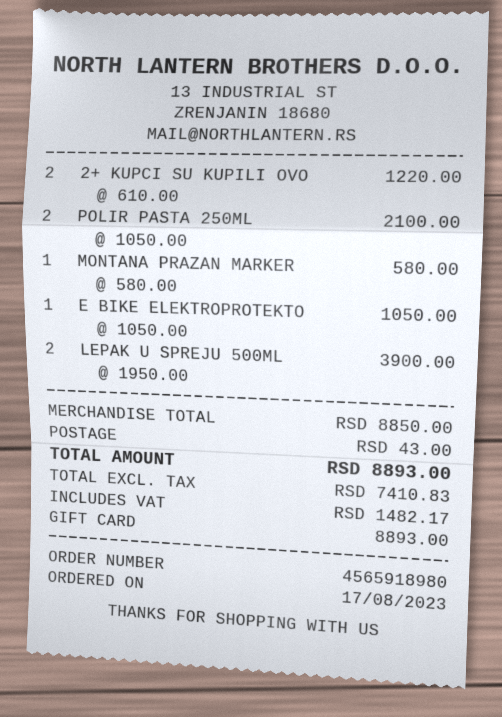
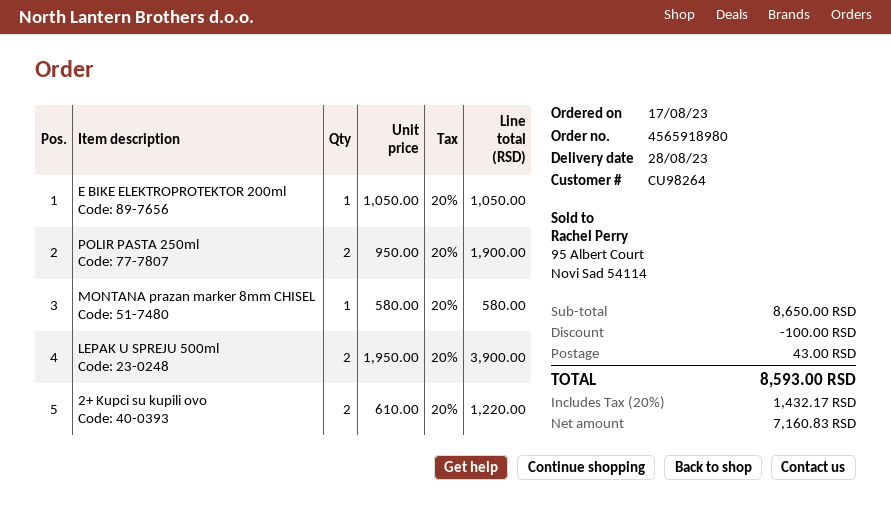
POLIR PASTA 250ML: 2 x 1050.00 = 2100.00 -> 2 x 950.00 = 1900.00
subtotal: 8850.00 -> 8650.00
discount: none -> 100.00
net: 7410.83 -> 7160.83
tax: 1482.17 -> 1432.17
total: 8893.00 -> 8593.00

